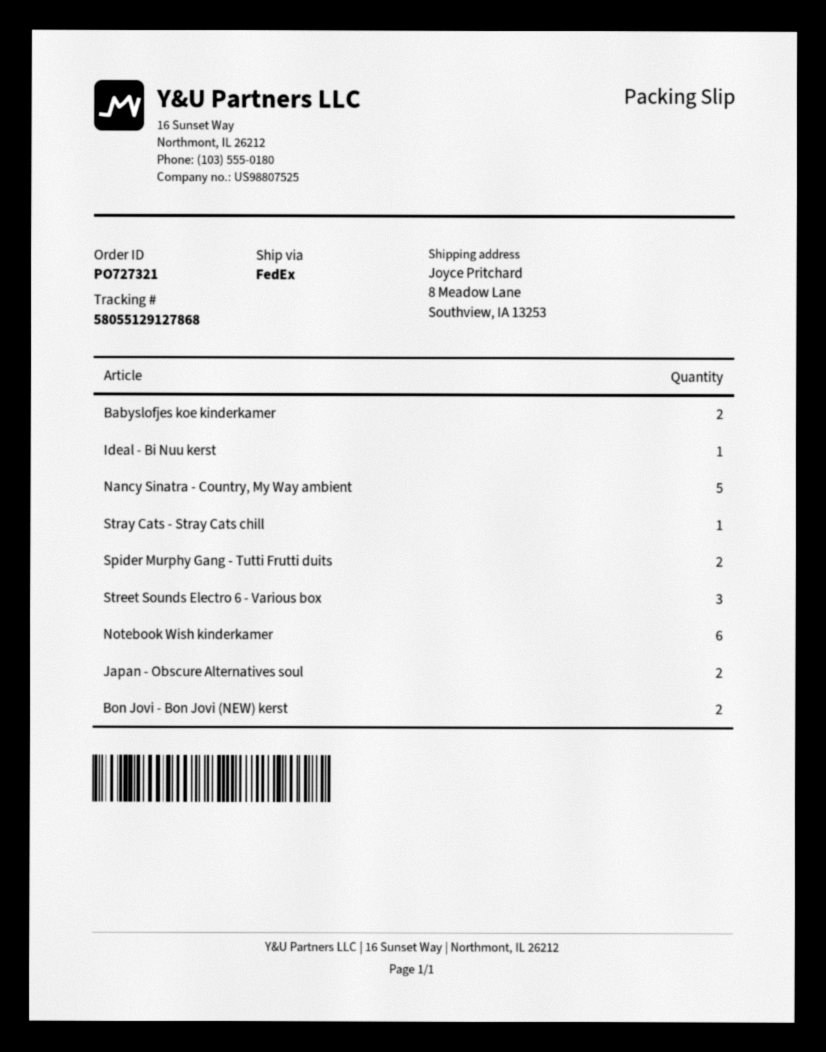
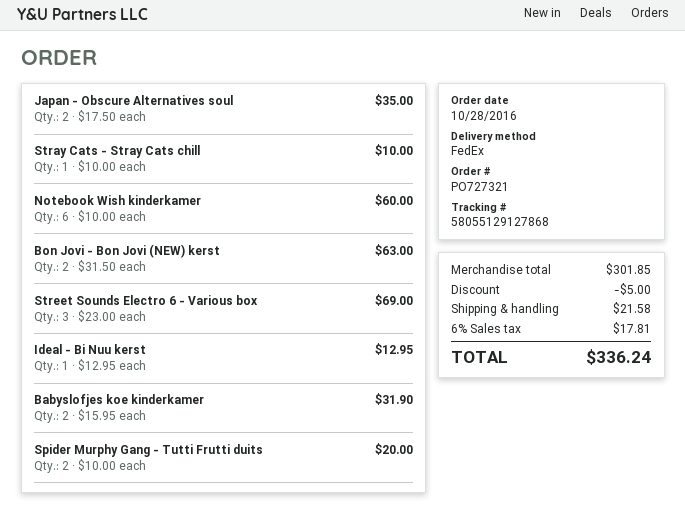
Nancy Sinatra - Country, My Way ambient: 5 -> none

